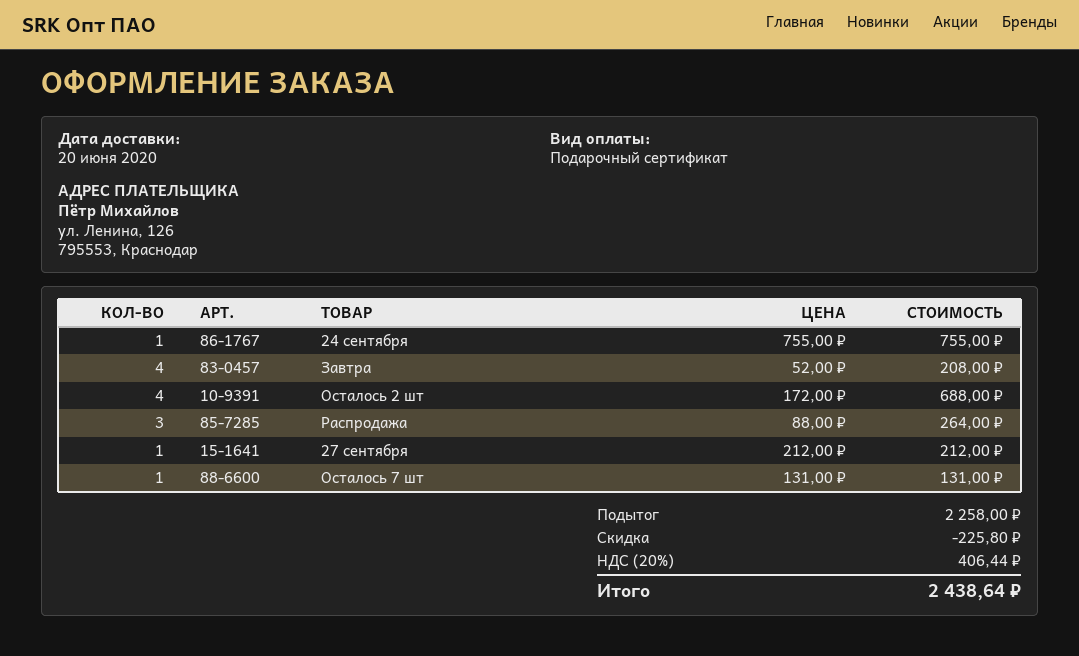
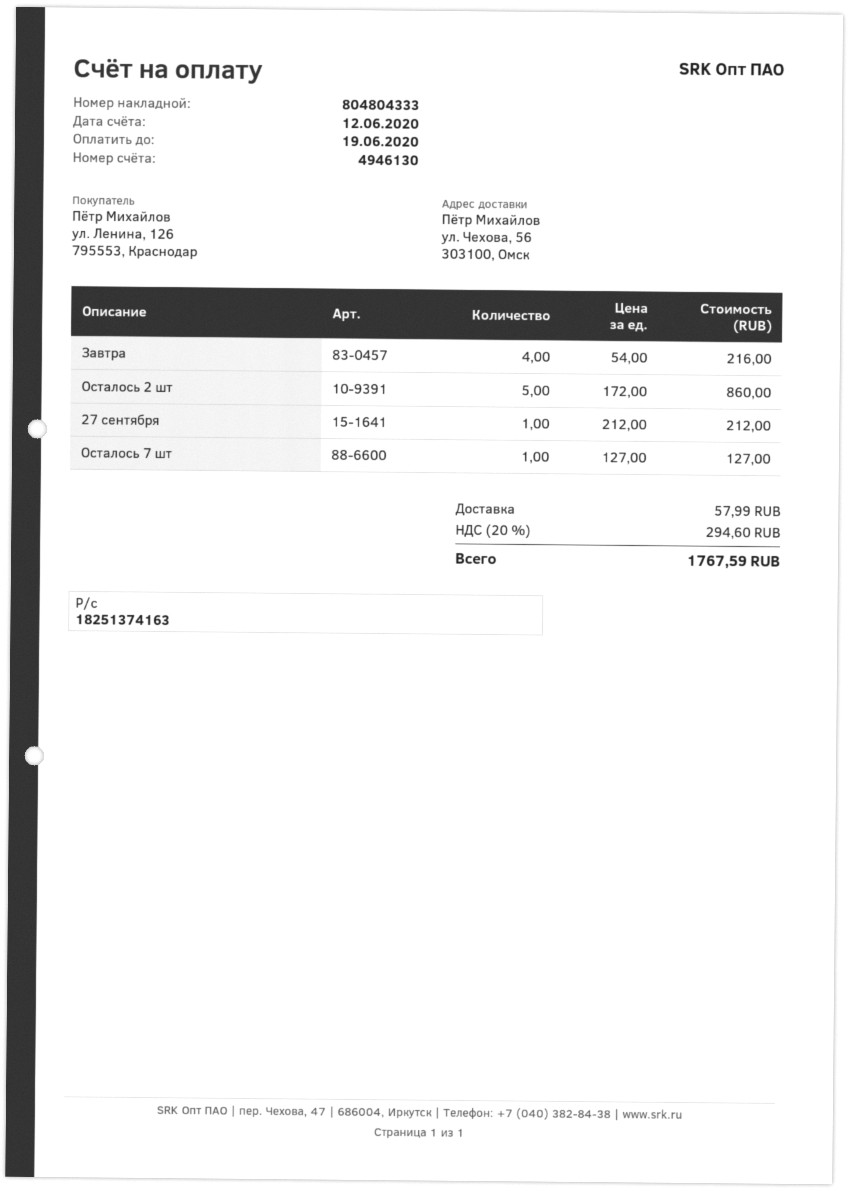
24 сентября: 1 x 755.00 = 755.00 -> none
Завтра: 4 x 52.00 = 208.00 -> 4 x 54.00 = 216.00
Осталось 2 шт: 4 x 172.00 = 688.00 -> 5 x 172.00 = 860.00
Распродажа: 3 x 88.00 = 264.00 -> none
Осталось 7 шт: 1 x 131.00 = 131.00 -> 1 x 127.00 = 127.00
discount: 225.80 -> none
shipping: none -> 57.99
tax: 20% = 406.44 -> 20% = 294.60
total: 2438.64 -> 1767.59

